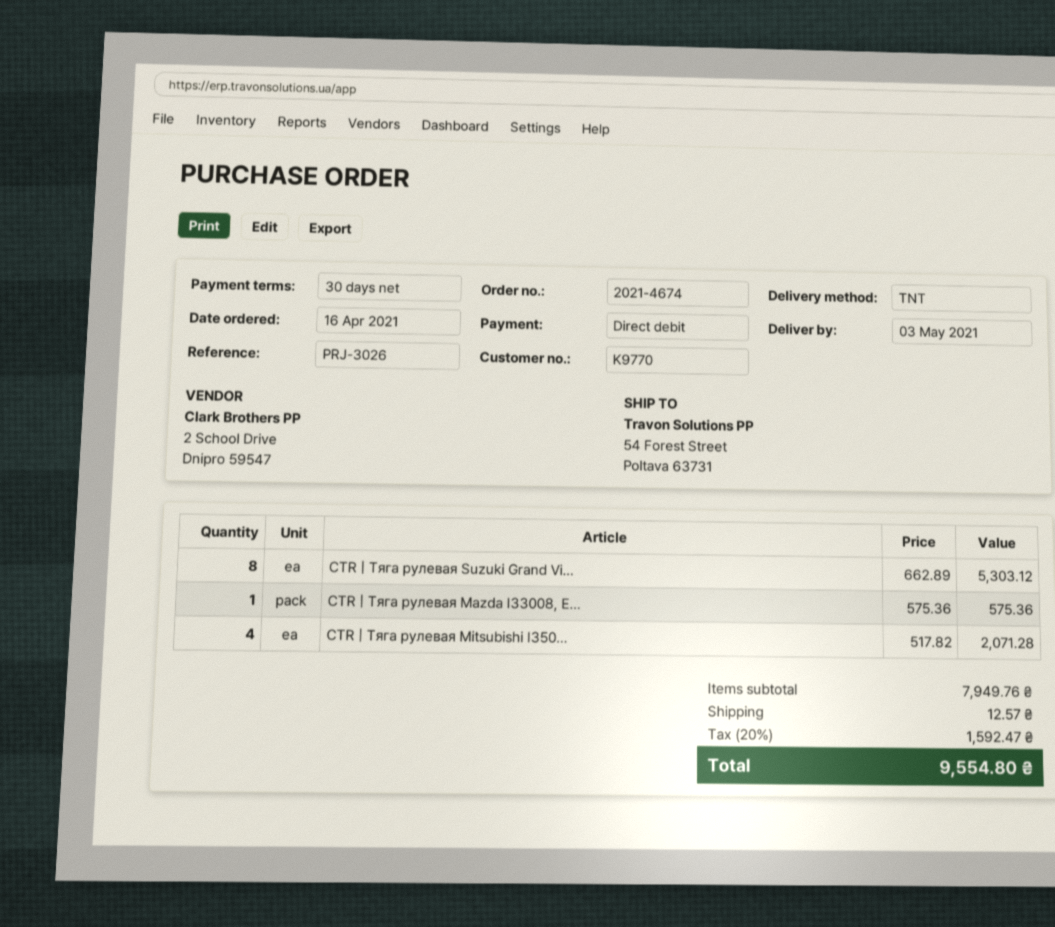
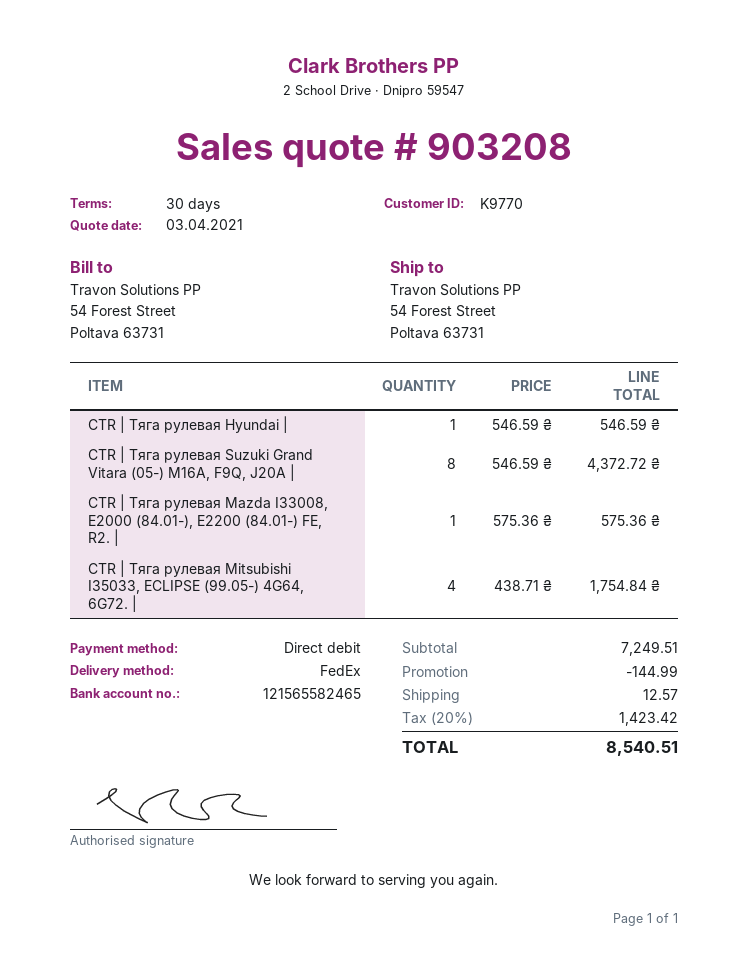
shipping method: TNT -> FedEx
CTR | Тяга рулевая Suzuki Grand Vi...: 8 x 662.89 = 5303.12 -> 8 x 546.59 = 4372.72
CTR | Тяга рулевая Mitsubishi I350...: 4 x 517.82 = 2071.28 -> 4 x 438.71 = 1754.84
CTR | Тяга рулевая Hyundai |: none -> 1 x 546.59 = 546.59
subtotal: 7949.76 -> 7249.51
discount: none -> 144.99
tax: 20% = 1592.47 -> 20% = 1423.42
total: 9554.80 -> 8540.51

